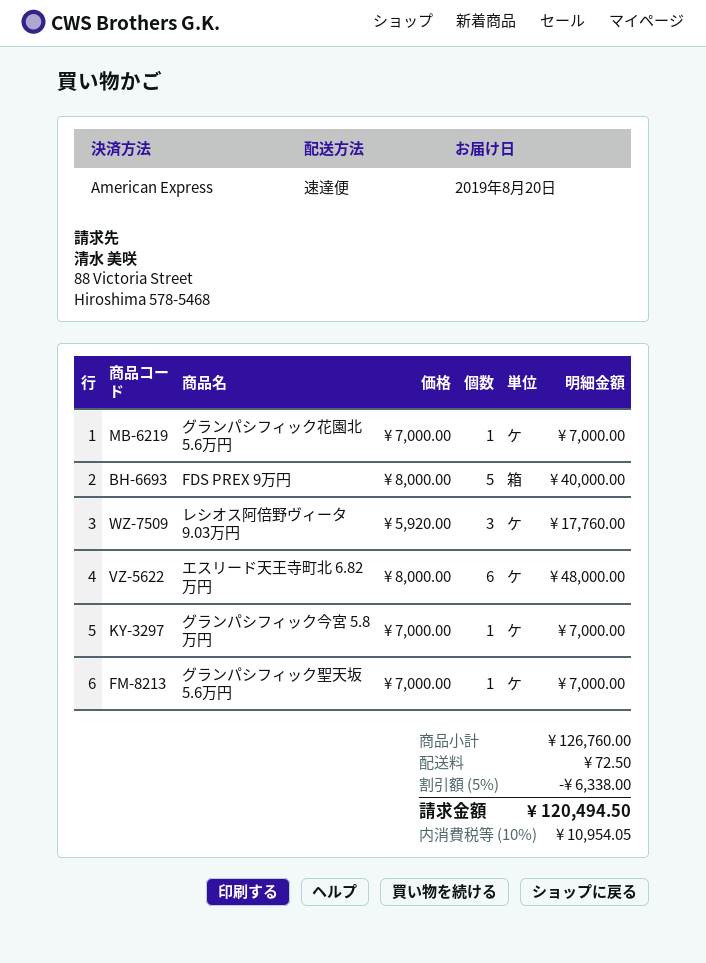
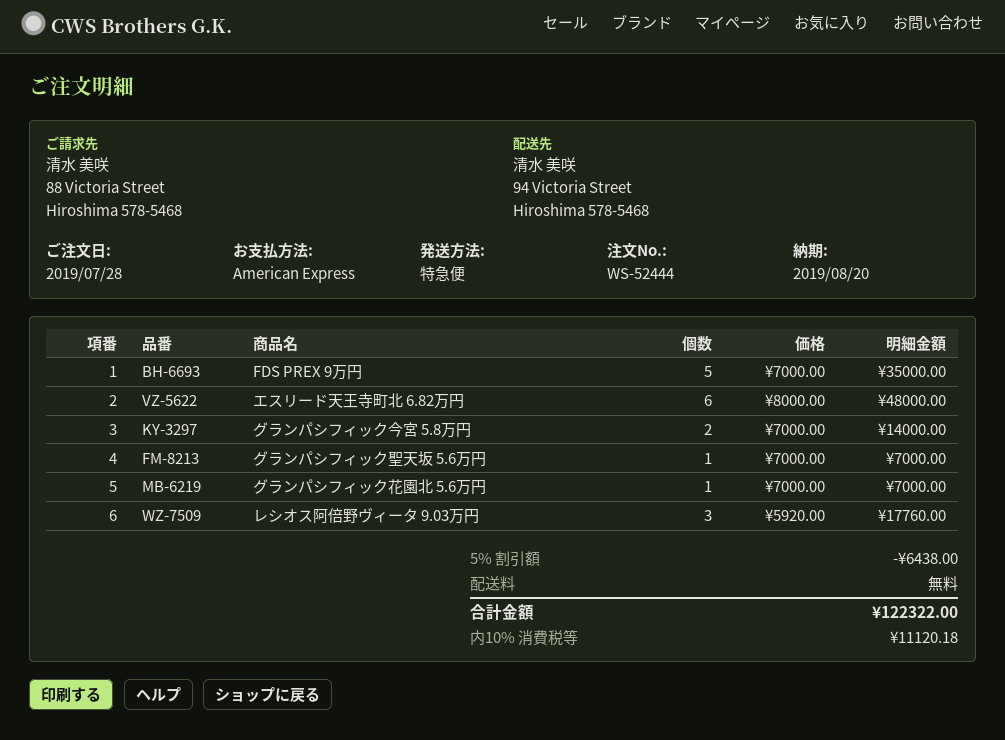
FDS PREX 9万円: 5 x 8000.00 = 40000.00 -> 5 x 7000.00 = 35000.00
グランパシフィック今宮 5.8万円: 1 x 7000.00 = 7000.00 -> 2 x 7000.00 = 14000.00
discount: 5% = 6338.00 -> 5% = 6438.00
shipping: 72.50 -> 0.00
tax: 10% = 10954.05 -> 10% = 11120.18
total: 120494.50 -> 122322.00

